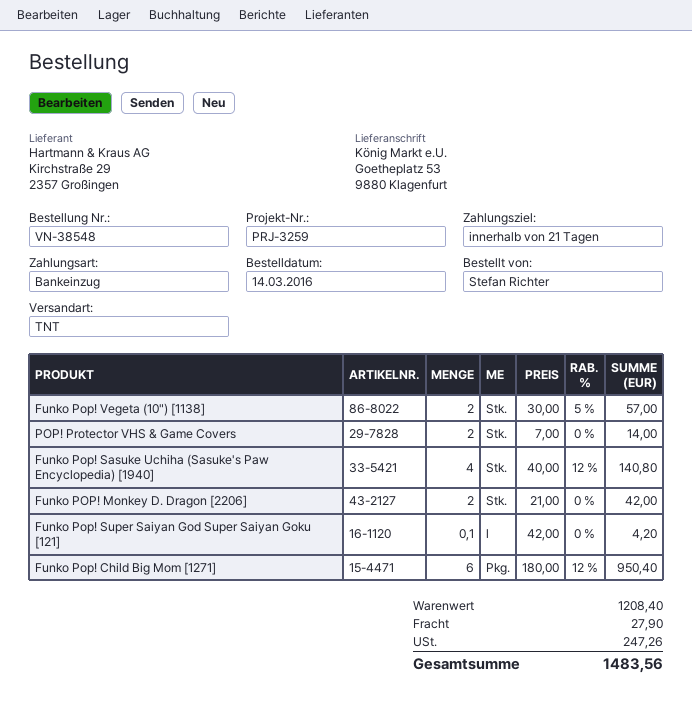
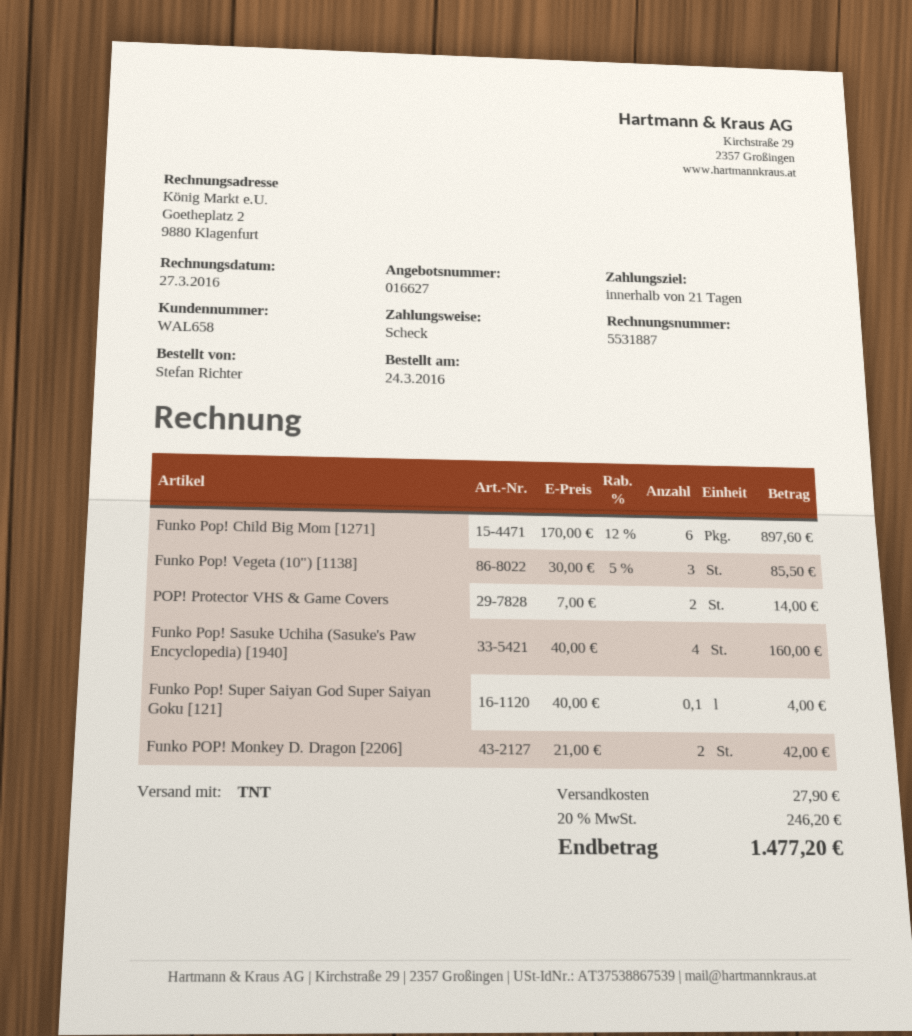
order date: 2016-03-14 -> 2016-03-24
payment method: direct debit -> cheque
Funko Pop! Vegeta (10") [1138]: 2 x 30.00 - 5% = 57.00 -> 3 x 30.00 - 5% = 85.50
Funko Pop! Sasuke Uchiha (Sasuke's Paw Encyclopedia) [1940]: 4 x 40.00 - 12% = 140.80 -> 4 x 40.00 = 160.00
Funko Pop! Super Saiyan God Super Saiyan Goku [121]: 0.1 x 42.00 = 4.20 -> 0.1 x 40.00 = 4.00
Funko Pop! Child Big Mom [1271]: 6 x 180.00 - 12% = 950.40 -> 6 x 170.00 - 12% = 897.60
tax: 247.26 -> 246.20
total: 1483.56 -> 1477.20

